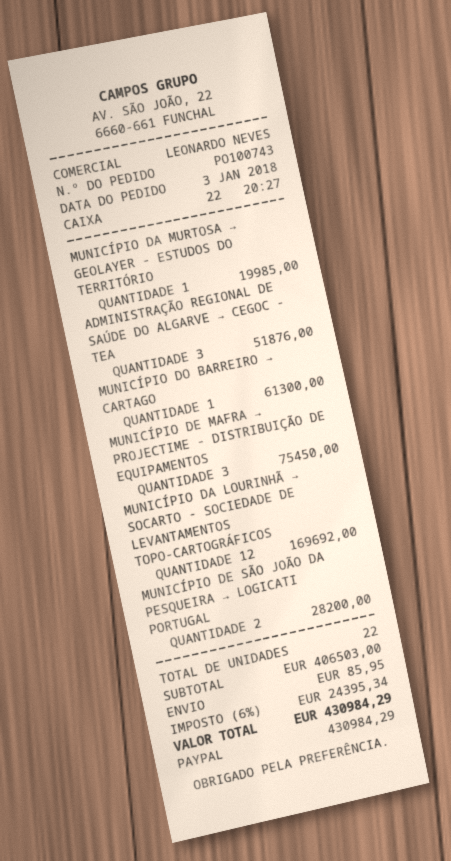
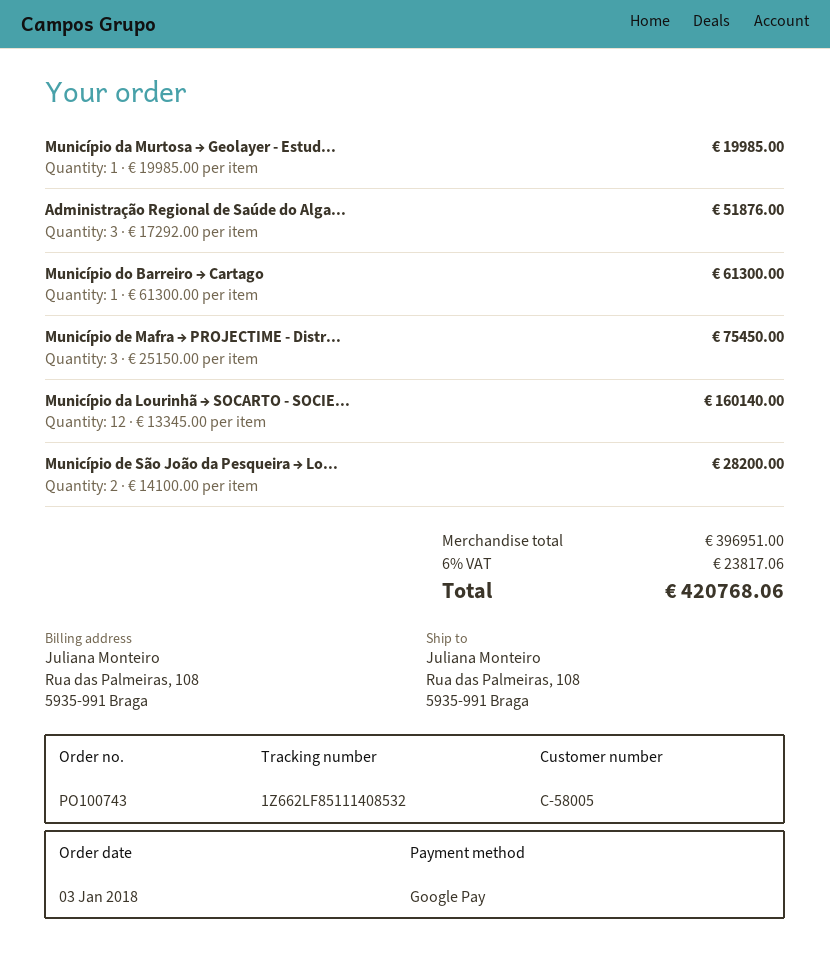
payment method: PayPal -> Google Pay
MUNICÍPIO DA LOURINHÃ → SOCARTO - SOCIEDADE DE LEVANTAMENTOS TOPO-CARTOGRÁFICOS: 12 for 169692.00 -> 12 for 160140.00
subtotal: 406503.00 -> 396951.00
shipping: 85.95 -> none
tax: 6% = 24395.34 -> 6% = 23817.06
total: 430984.29 -> 420768.06

